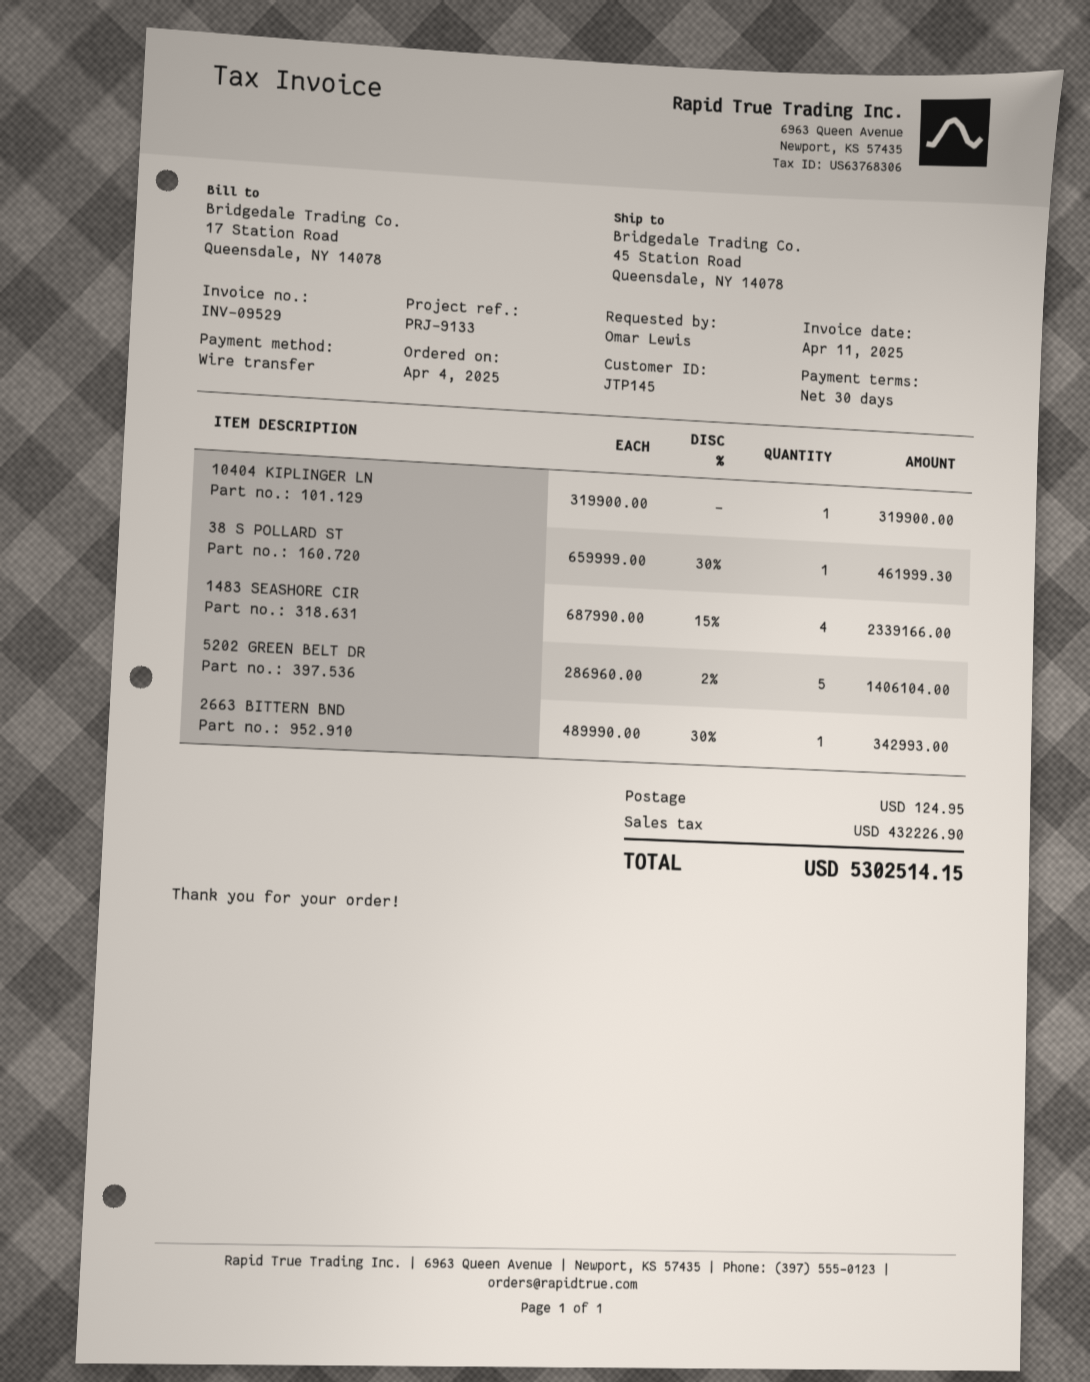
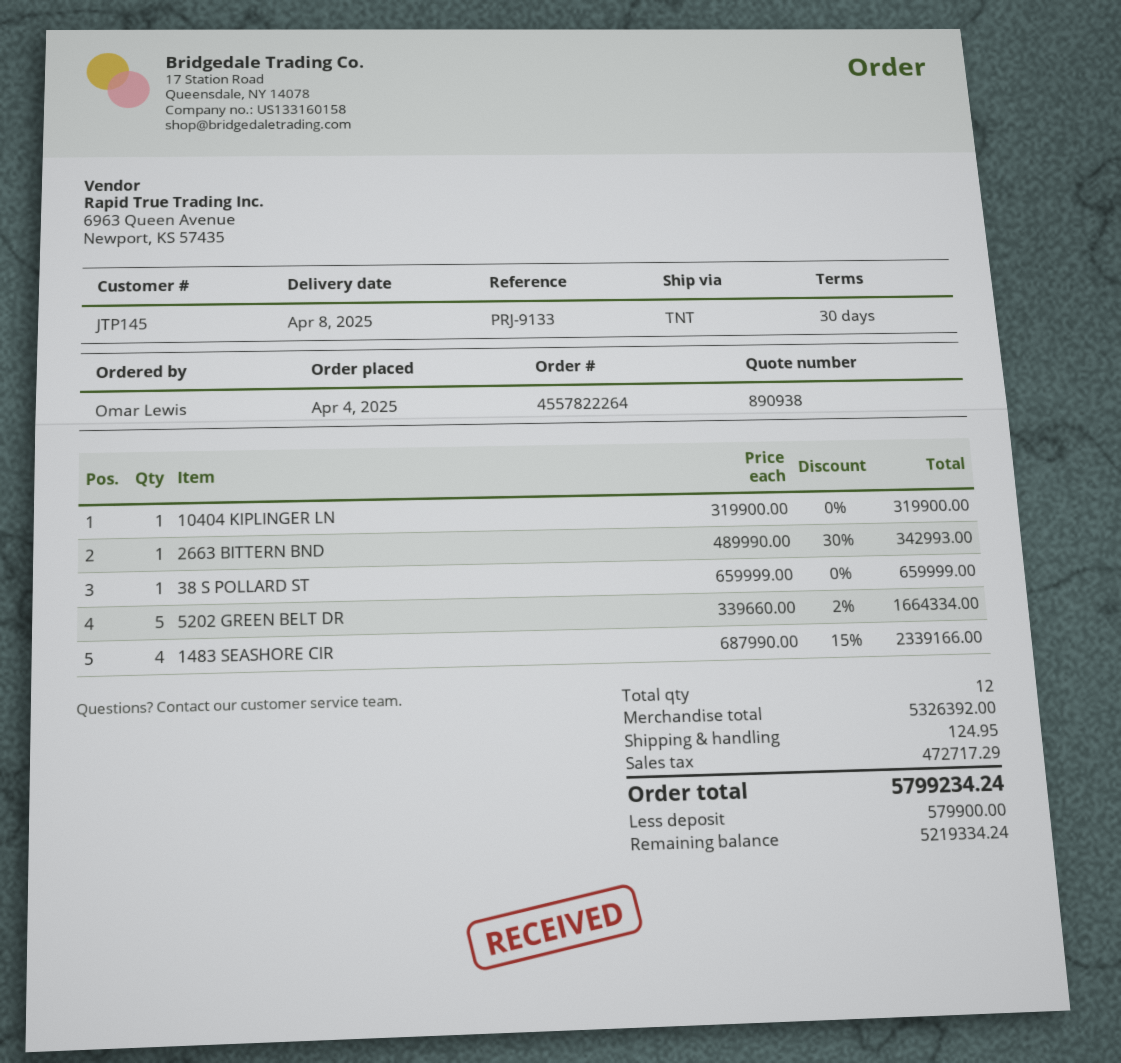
38 S POLLARD ST: 1 x 659999.00 - 30% = 461999.30 -> 1 x 659999.00 = 659999.00
5202 GREEN BELT DR: 5 x 286960.00 - 2% = 1406104.00 -> 5 x 339660.00 - 2% = 1664334.00
tax: 432226.90 -> 472717.29
total: 5302514.15 -> 5799234.24

